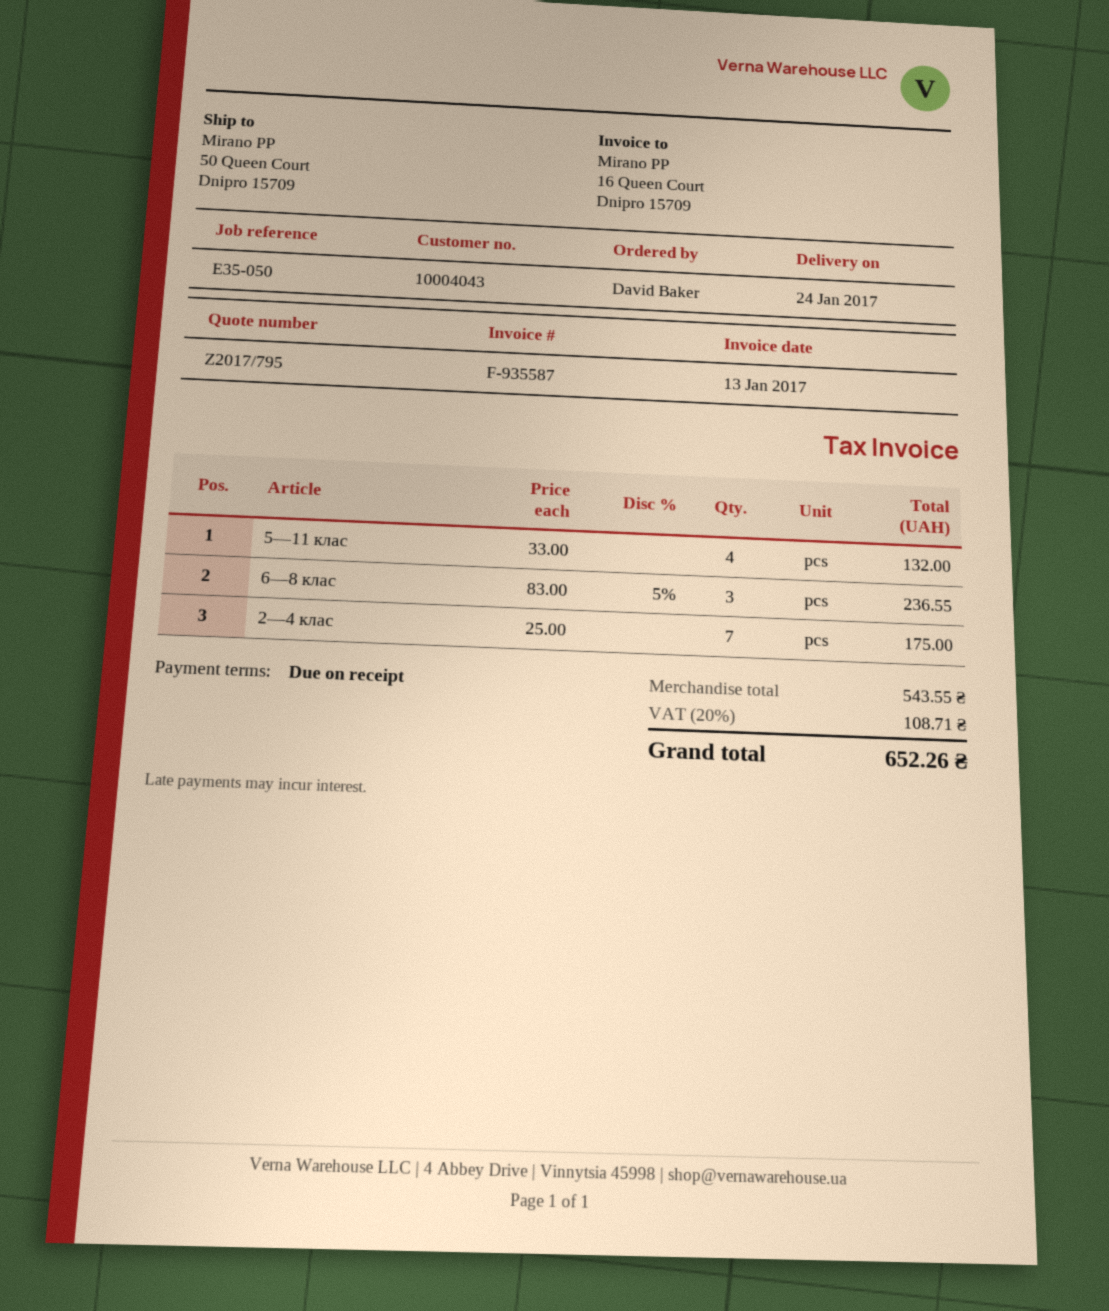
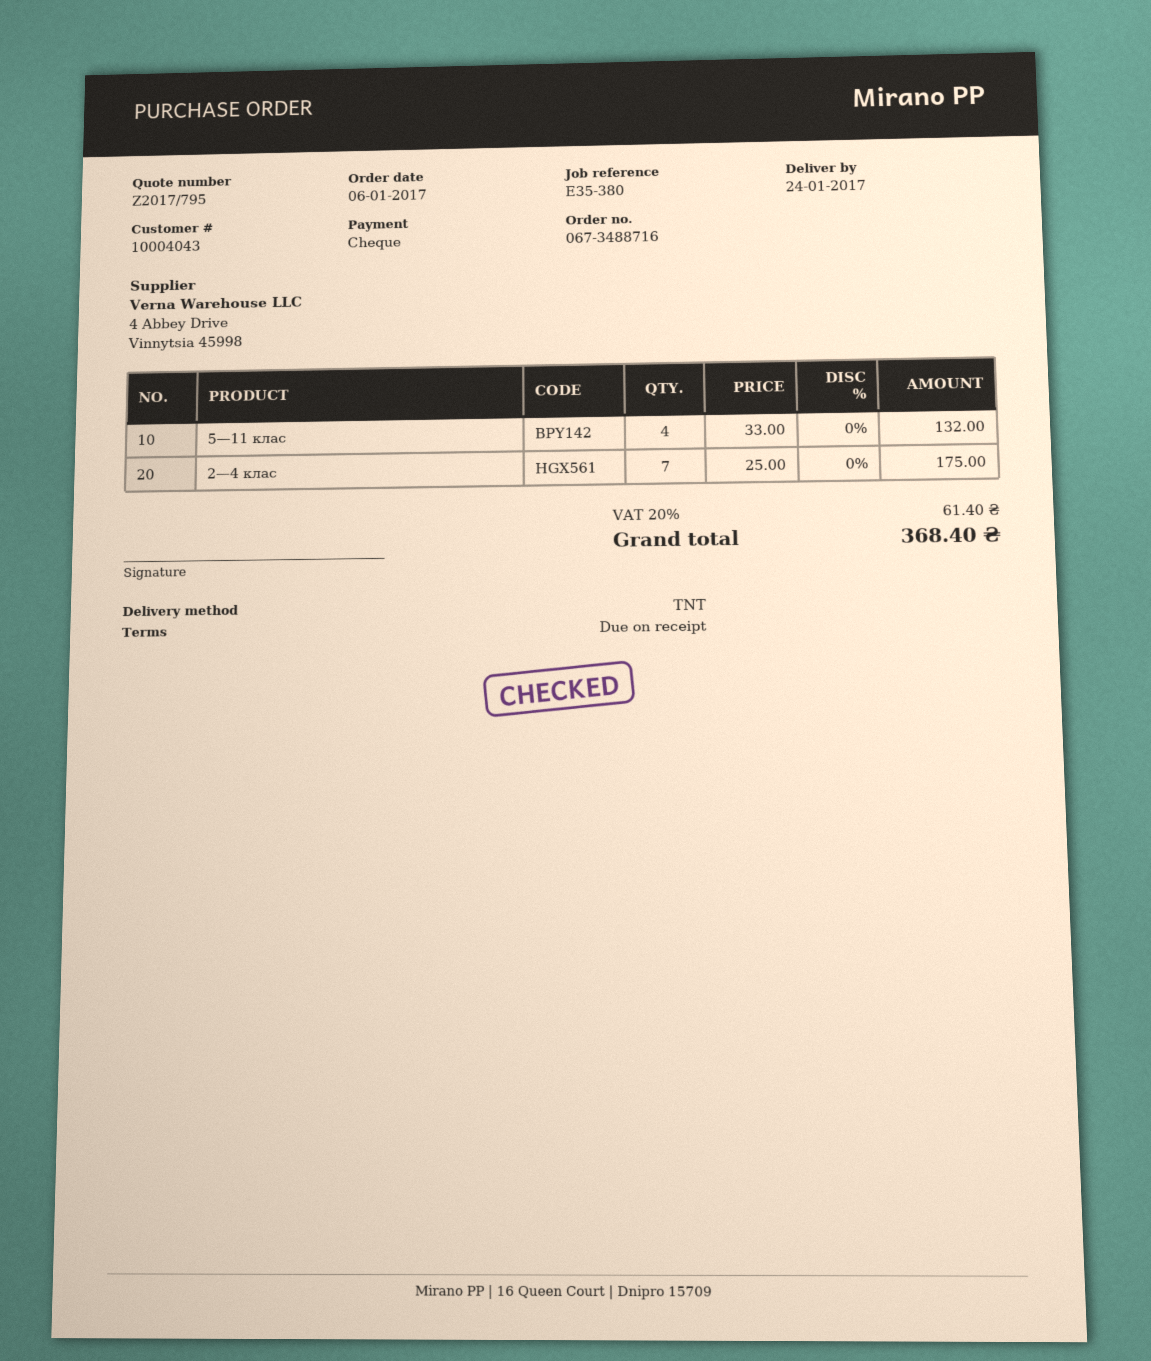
reference: E35-050 -> E35-380
6—8 клас: 3 x 83.00 - 5% = 236.55 -> none
tax: 20% = 108.71 -> 20% = 61.40
total: 652.26 -> 368.40

